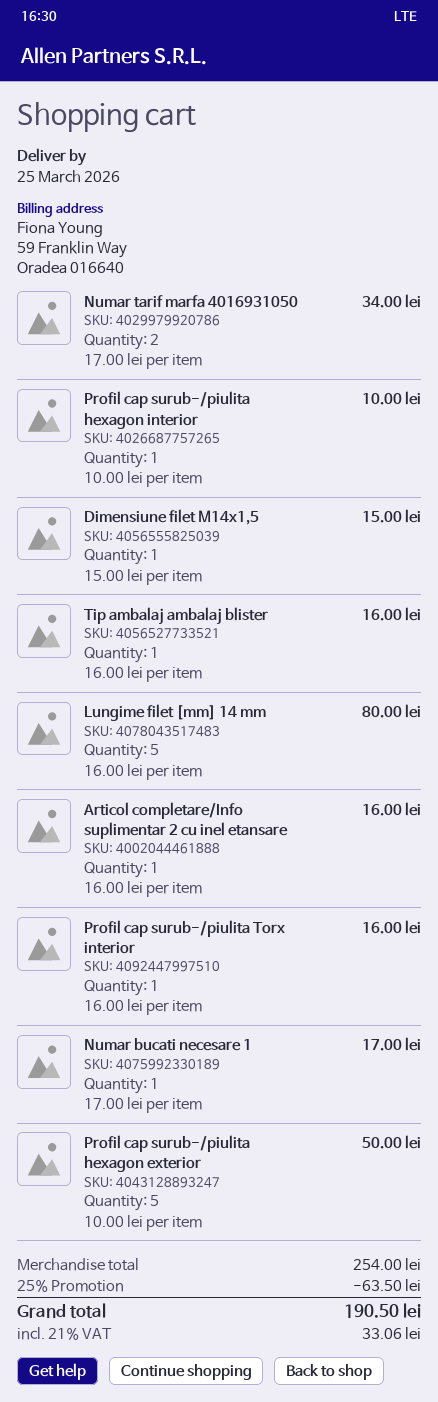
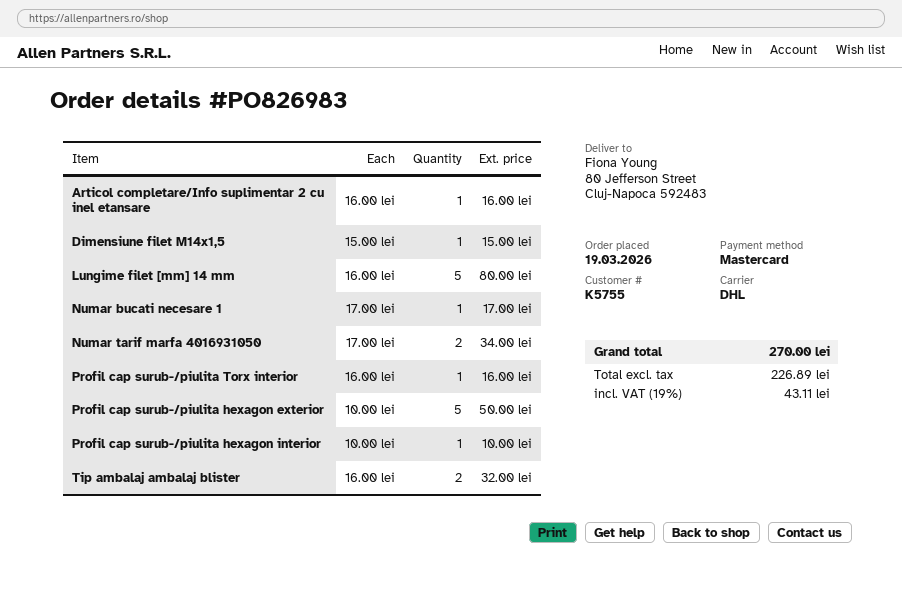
Tip ambalaj ambalaj blister: 1 x 16.00 = 16.00 -> 2 x 16.00 = 32.00
discount: 25% = 63.50 -> none
tax: 21% = 33.06 -> 19% = 43.11
total: 190.50 -> 270.00

